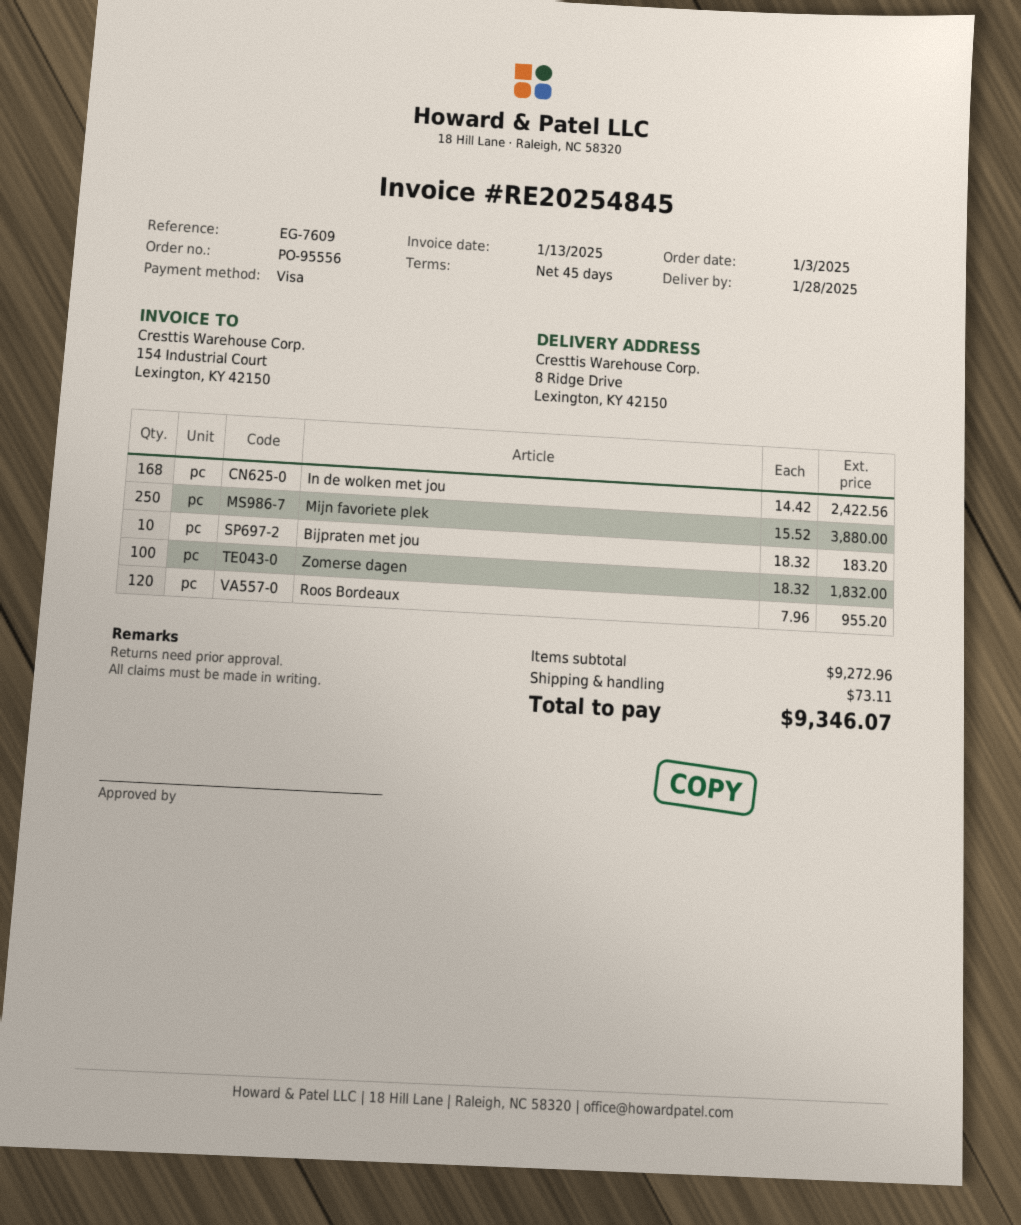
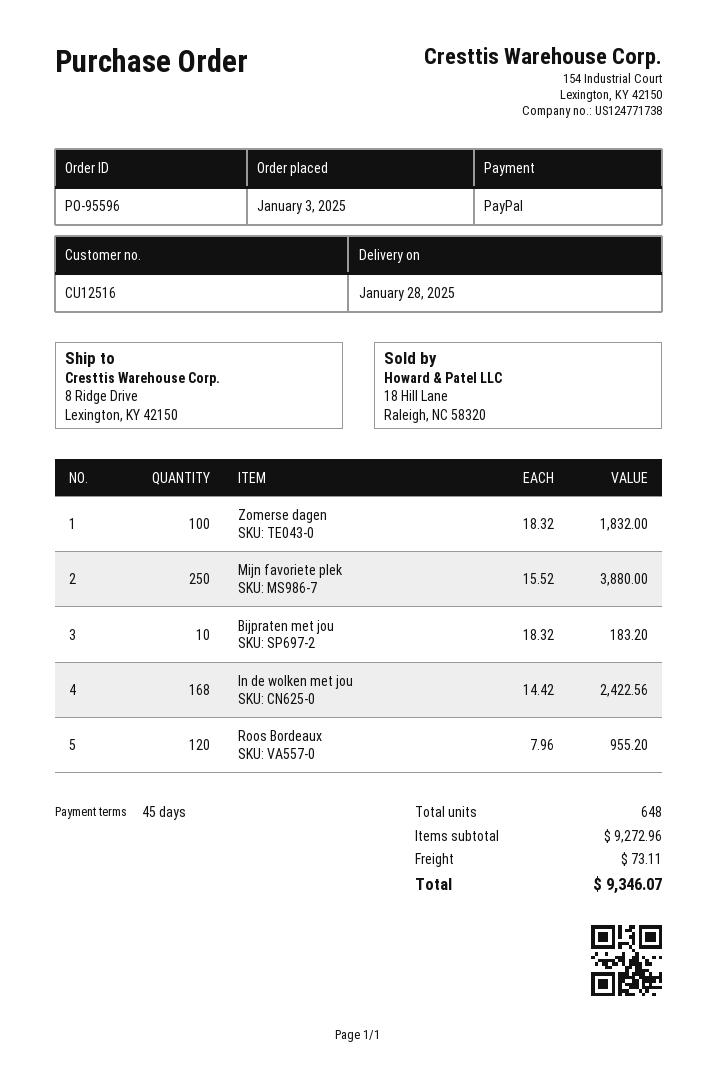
order number: PO-95556 -> PO-95596
payment method: Visa -> PayPal

